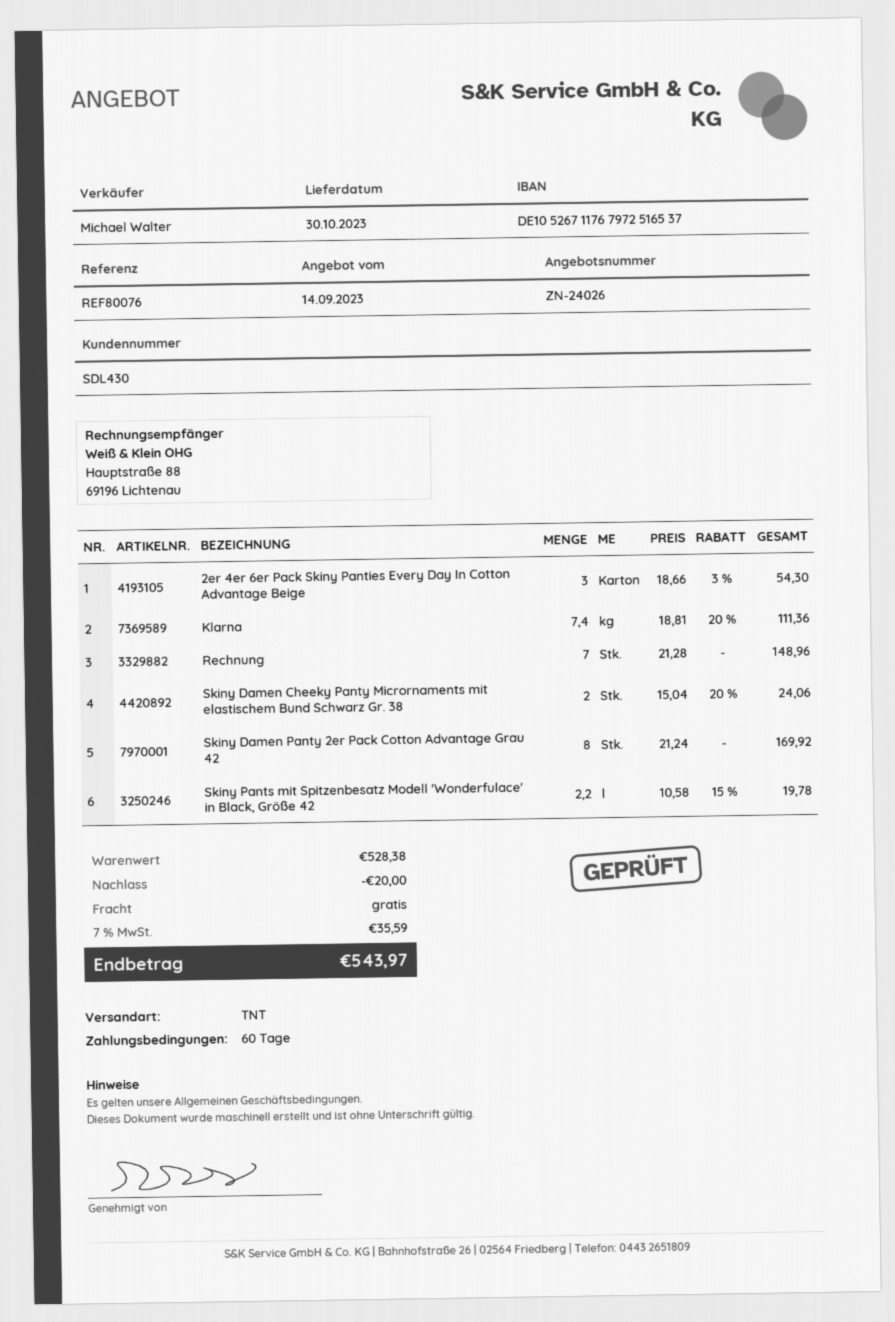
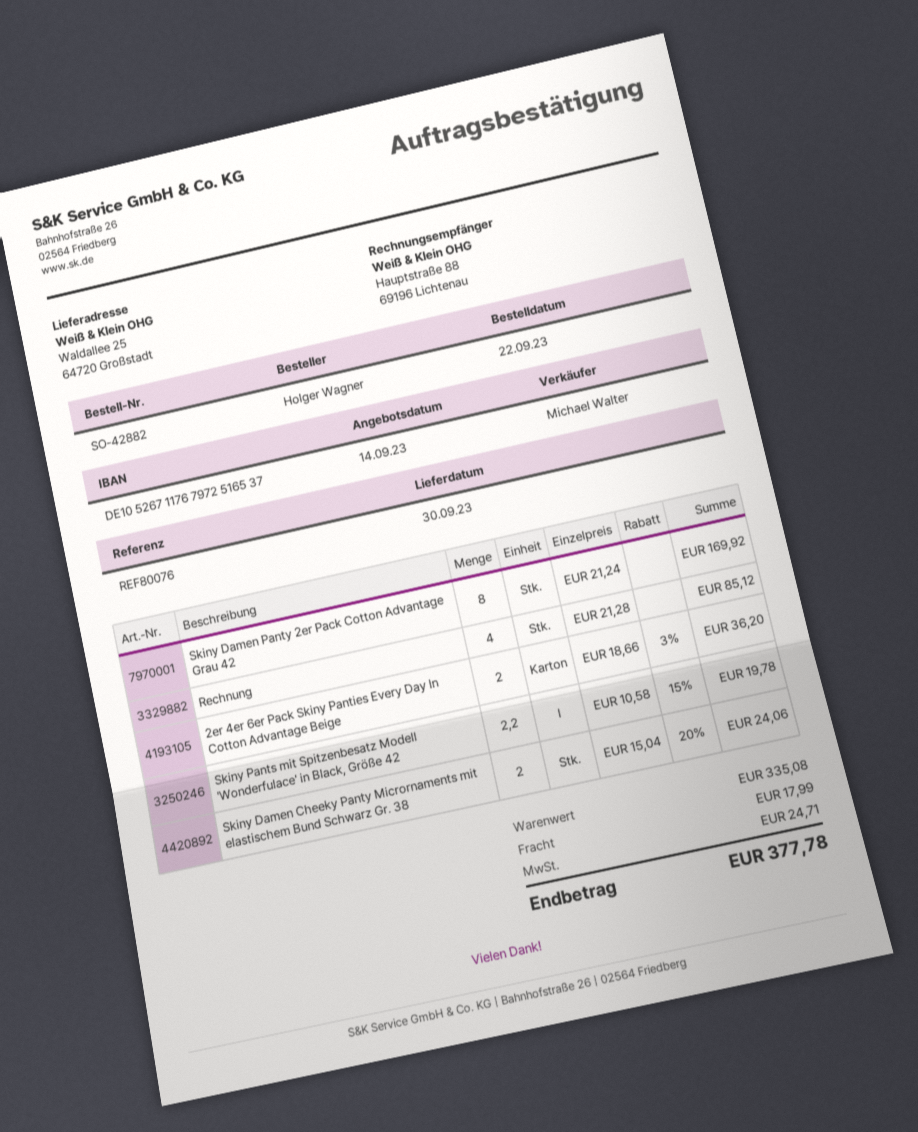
delivery date: 2023-10-30 -> 2023-09-30
2er 4er 6er Pack Skiny Panties Every Day In Cotton Advantage Beige: 3 x 18.66 - 3% = 54.30 -> 2 x 18.66 - 3% = 36.20
Klarna: 7.4 x 18.81 - 20% = 111.36 -> none
Rechnung: 7 x 21.28 = 148.96 -> 4 x 21.28 = 85.12
subtotal: 528.38 -> 335.08
discount: 20.00 -> none
shipping: 0.00 -> 17.99
tax: 35.59 -> 24.71
total: 543.97 -> 377.78

